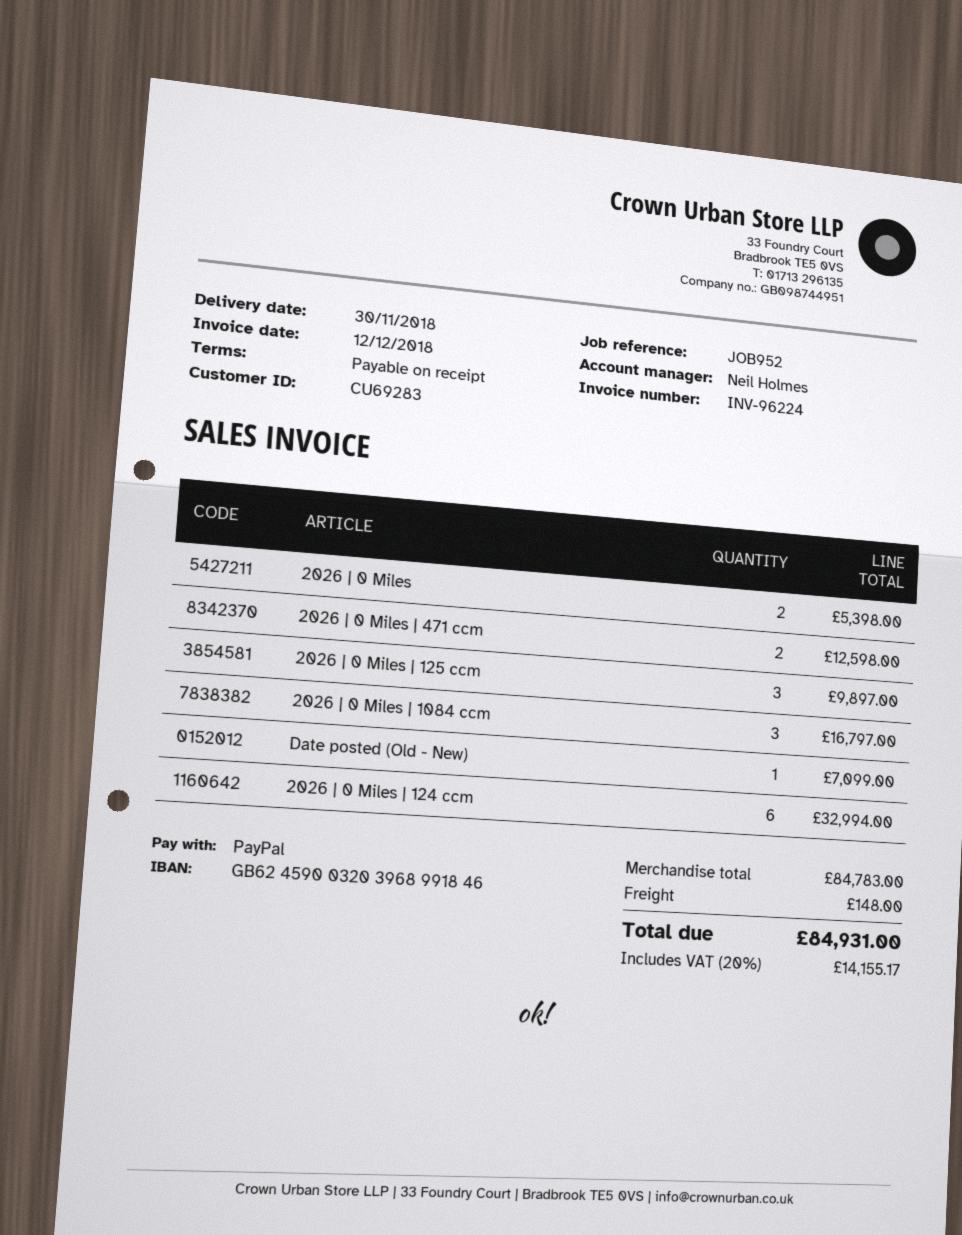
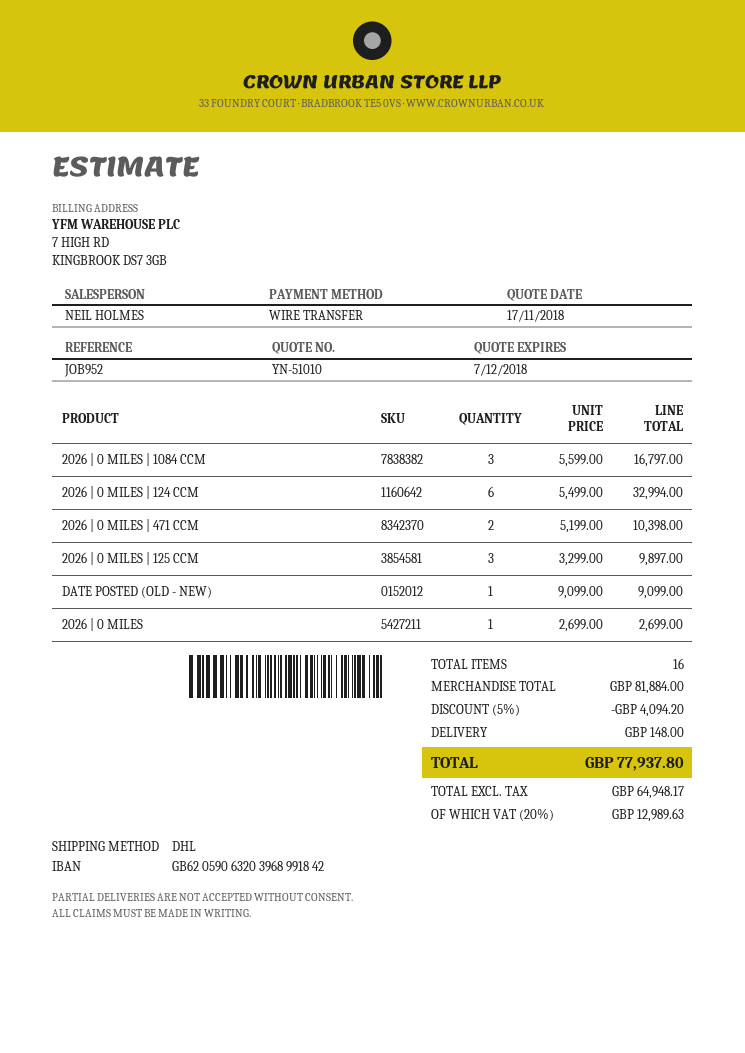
payment method: PayPal -> bank transfer
bank account: GB62459003203968991846 -> GB62059063203968991842
2026 | 0 Miles: 2 for 5398.00 -> 1 for 2699.00
2026 | 0 Miles | 471 ccm: 2 for 12598.00 -> 2 for 10398.00
Date posted (Old - New): 1 for 7099.00 -> 1 for 9099.00
subtotal: 84783.00 -> 81884.00
discount: none -> 5% = 4094.20
tax: 20% = 14155.17 -> 20% = 12989.63
total: 84931.00 -> 77937.80

